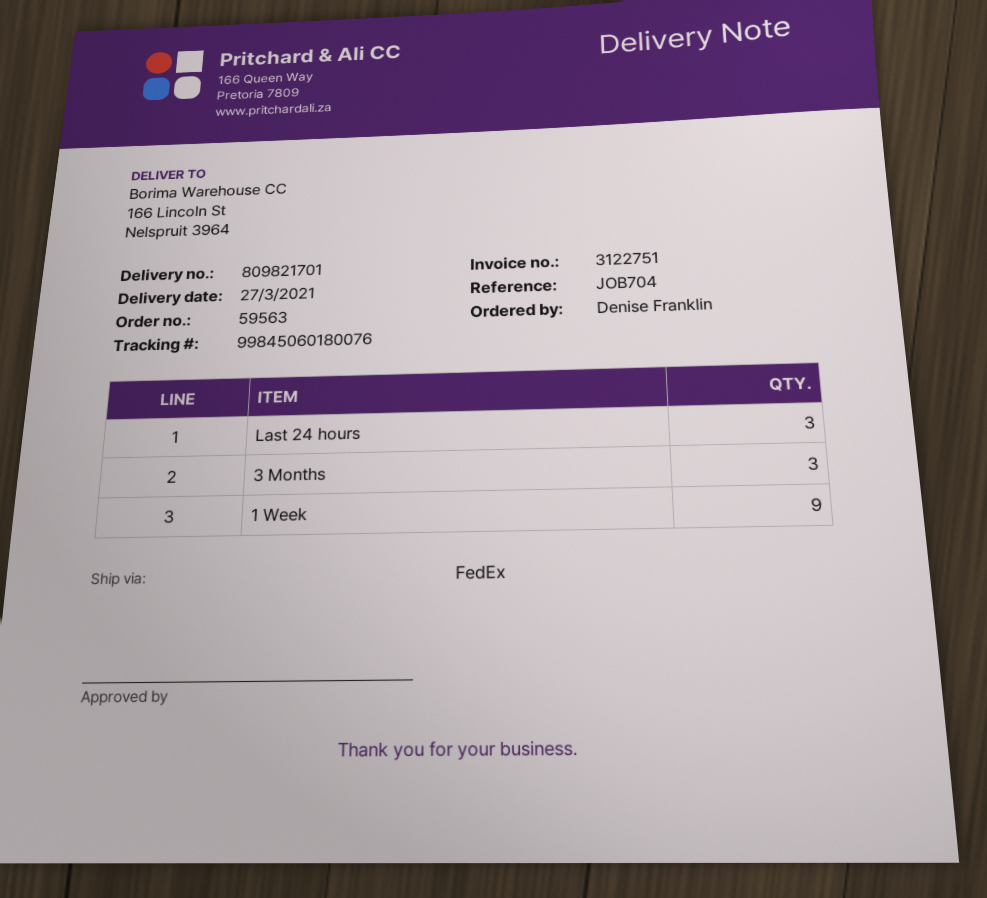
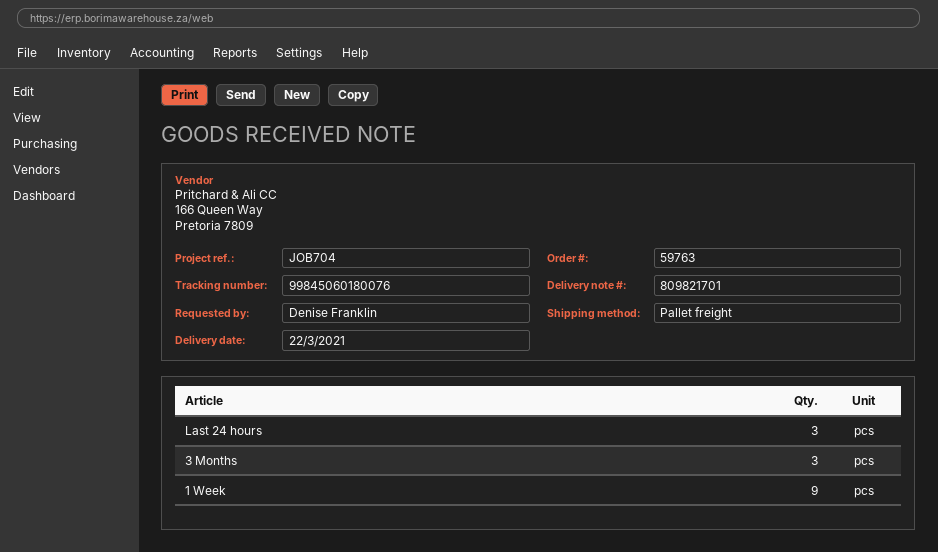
order number: 59563 -> 59763
delivery date: 2021-03-27 -> 2021-03-22
shipping method: FedEx -> pallet freight

